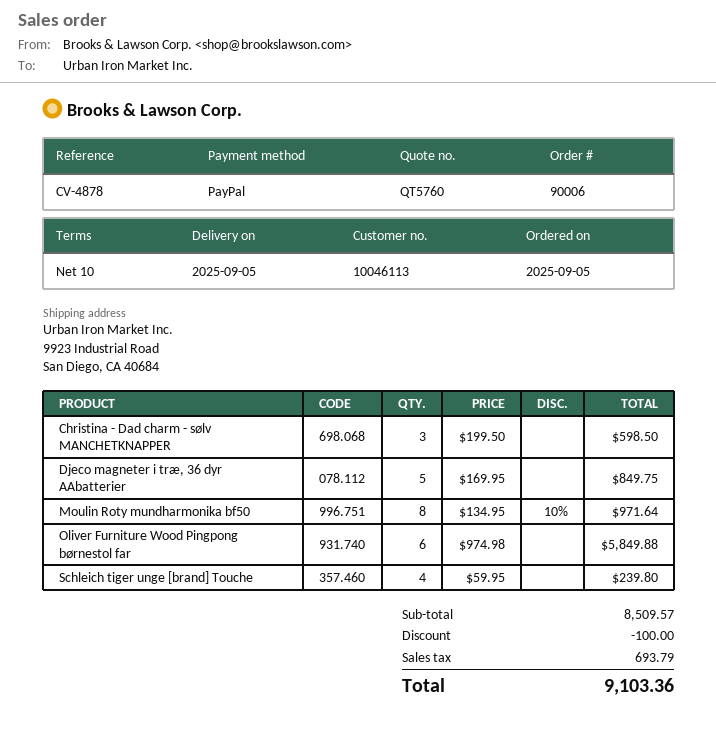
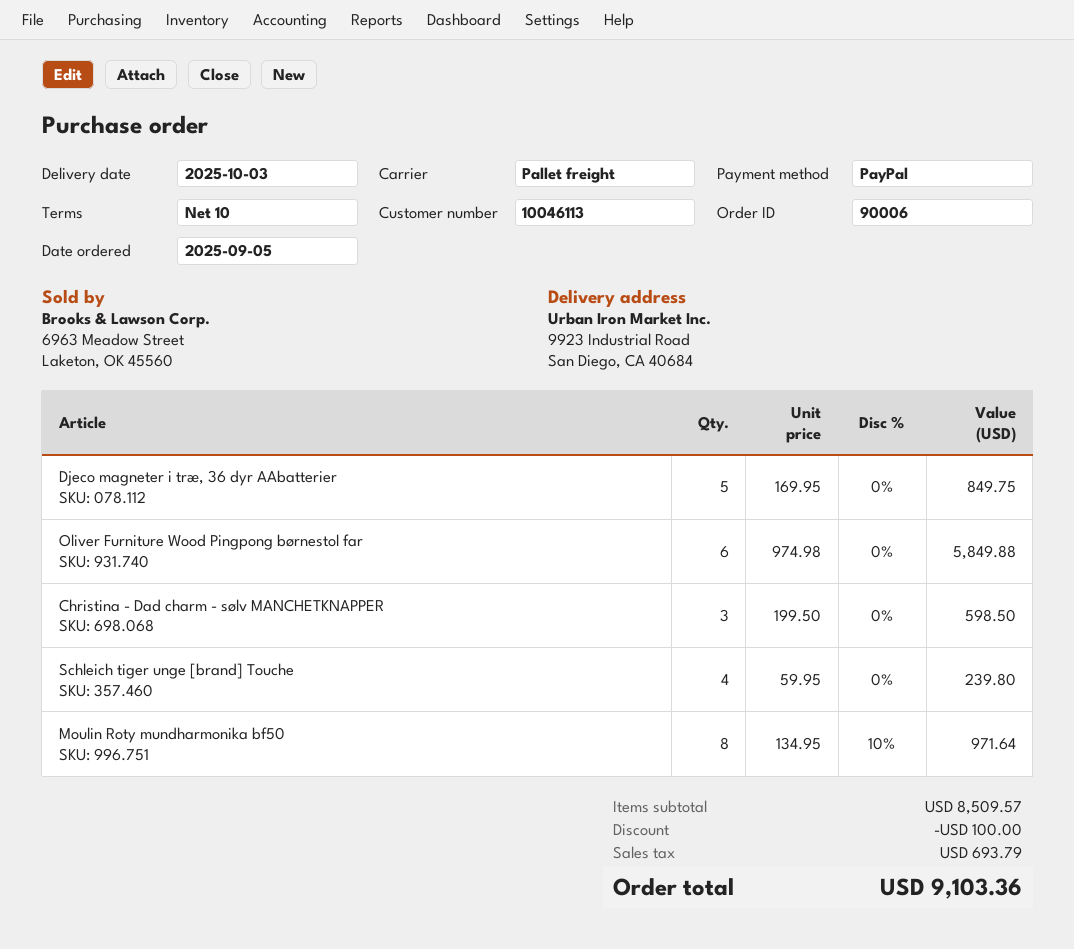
delivery date: 2025-09-05 -> 2025-10-03

